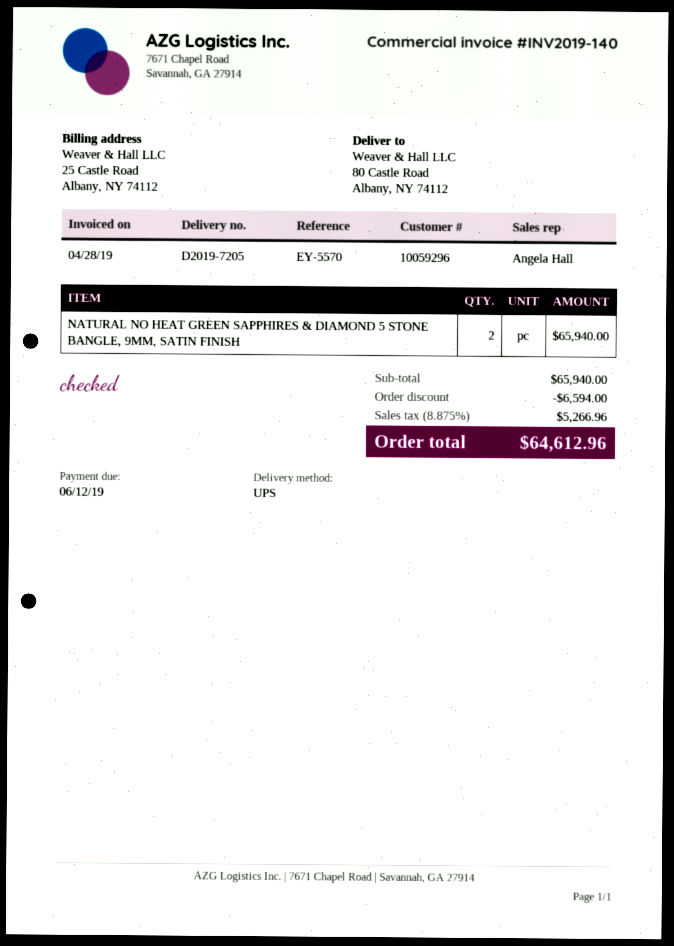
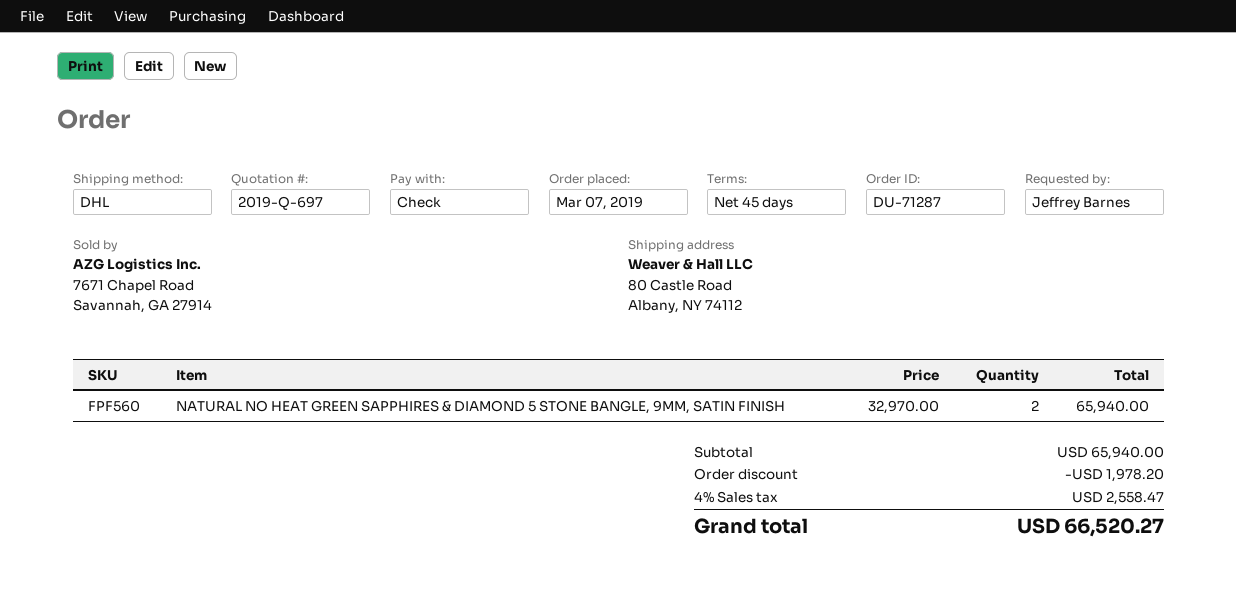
shipping method: UPS -> DHL
discount: 6594.00 -> 1978.20
tax: 8.875% = 5266.96 -> 4% = 2558.47
total: 64612.96 -> 66520.27

